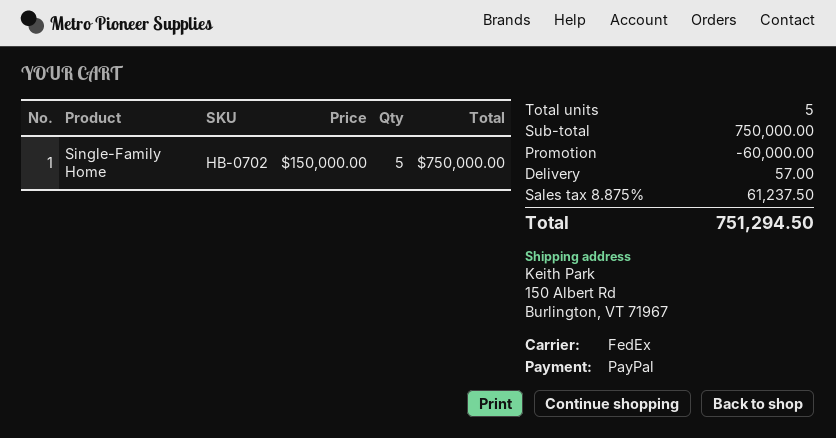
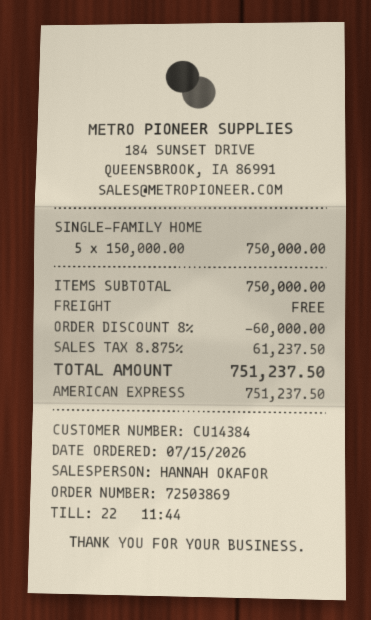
payment method: PayPal -> American Express
shipping: 57.00 -> 0.00
total: 751294.50 -> 751237.50

